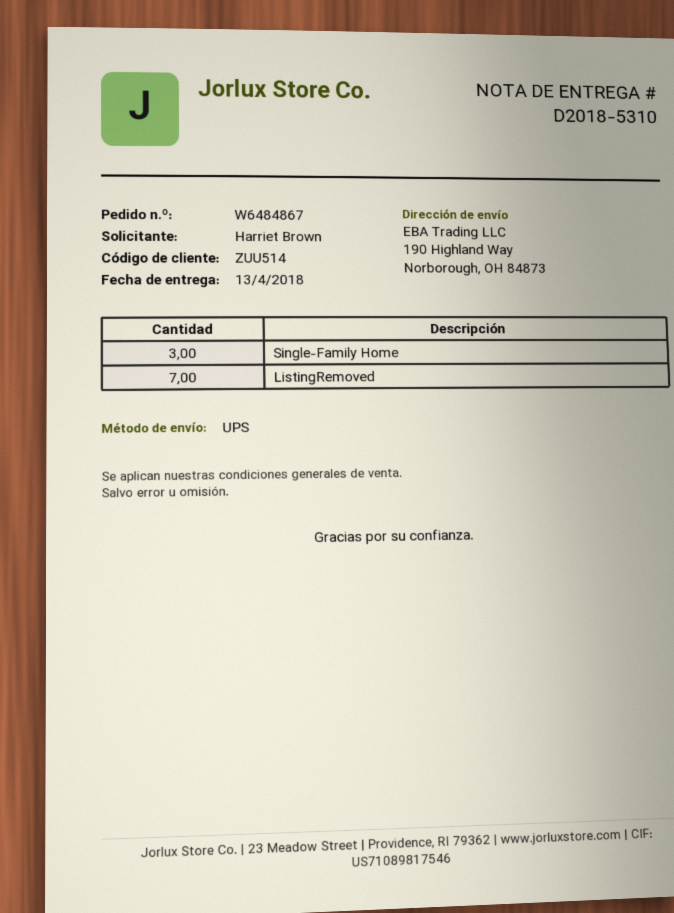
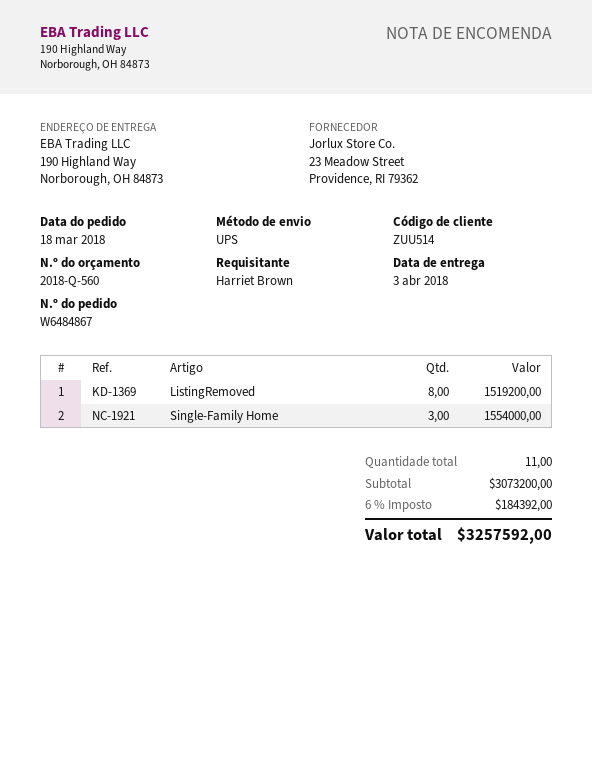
delivery date: 2018-04-13 -> 2018-04-03
ListingRemoved: 7 -> 8

